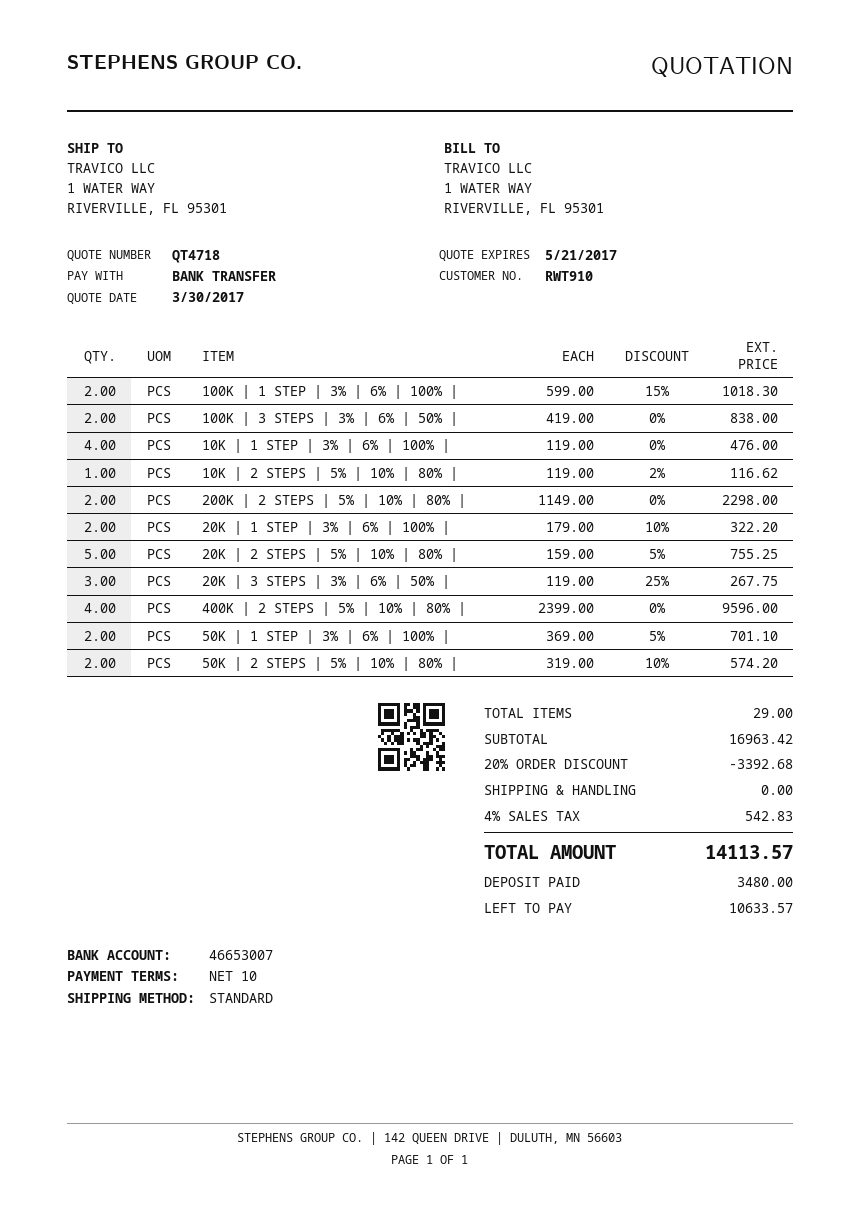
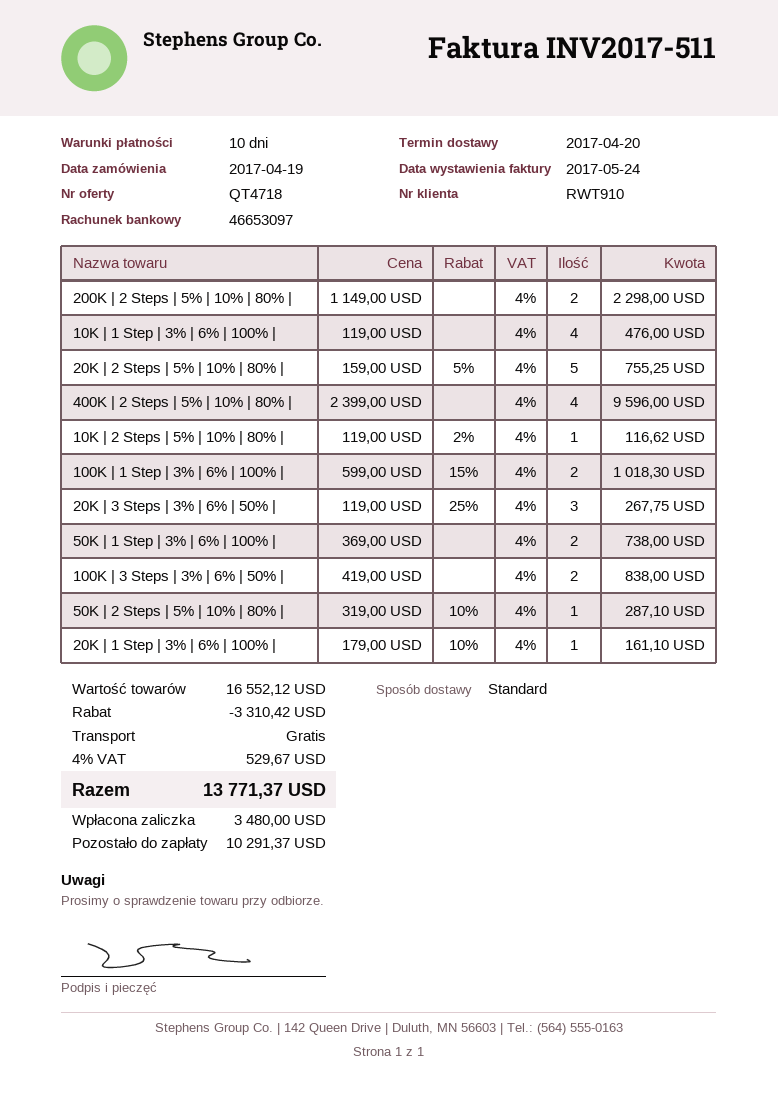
bank account: 46653007 -> 46653097
20K | 1 STEP | 3% | 6% | 100% |: 2 x 179.00 - 10% = 322.20 -> 1 x 179.00 - 10% = 161.10
50K | 1 STEP | 3% | 6% | 100% |: 2 x 369.00 - 5% = 701.10 -> 2 x 369.00 = 738.00
50K | 2 STEPS | 5% | 10% | 80% |: 2 x 319.00 - 10% = 574.20 -> 1 x 319.00 - 10% = 287.10
subtotal: 16963.42 -> 16552.12
discount: 3392.68 -> 3310.42
tax: 4% = 542.83 -> 4% = 529.67
total: 14113.57 -> 13771.37
balance: 10633.57 -> 10291.37

